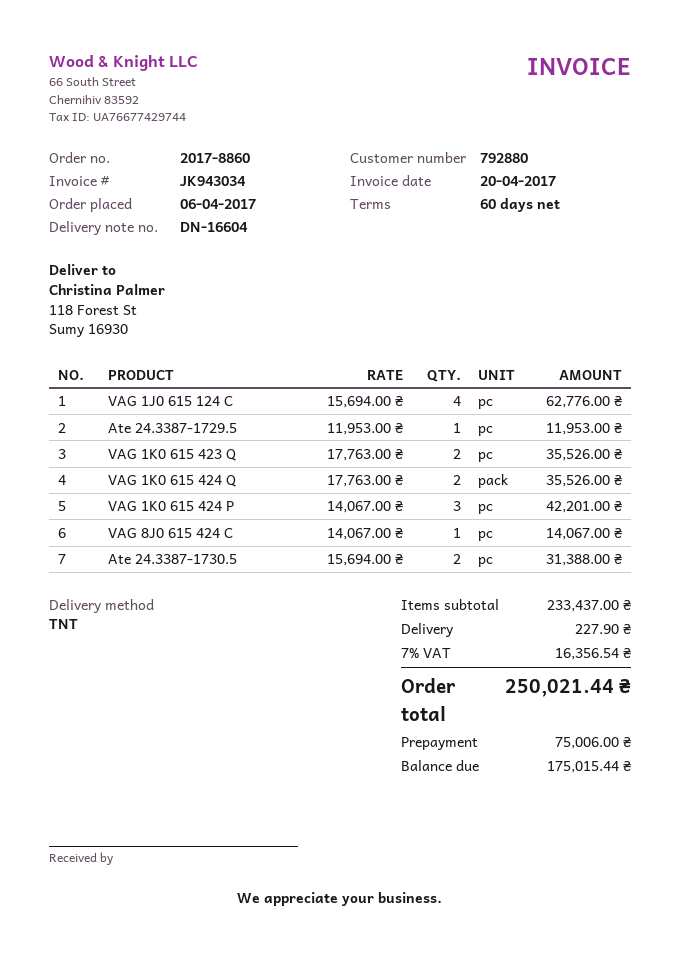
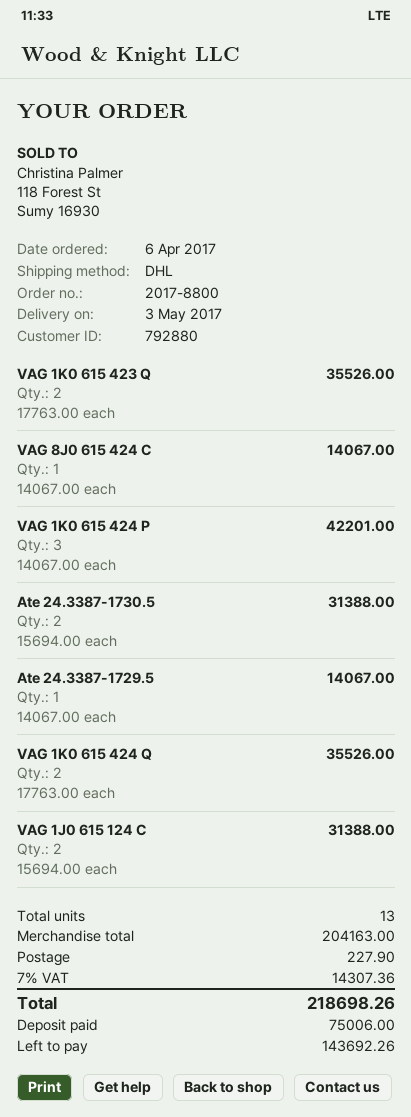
order number: 2017-8860 -> 2017-8800
shipping method: TNT -> DHL
VAG 1J0 615 124 C: 4 x 15694.00 = 62776.00 -> 2 x 15694.00 = 31388.00
Ate 24.3387-1729.5: 1 x 11953.00 = 11953.00 -> 1 x 14067.00 = 14067.00
subtotal: 233437.00 -> 204163.00
tax: 7% = 16356.54 -> 7% = 14307.36
total: 250021.44 -> 218698.26
balance: 175015.44 -> 143692.26

